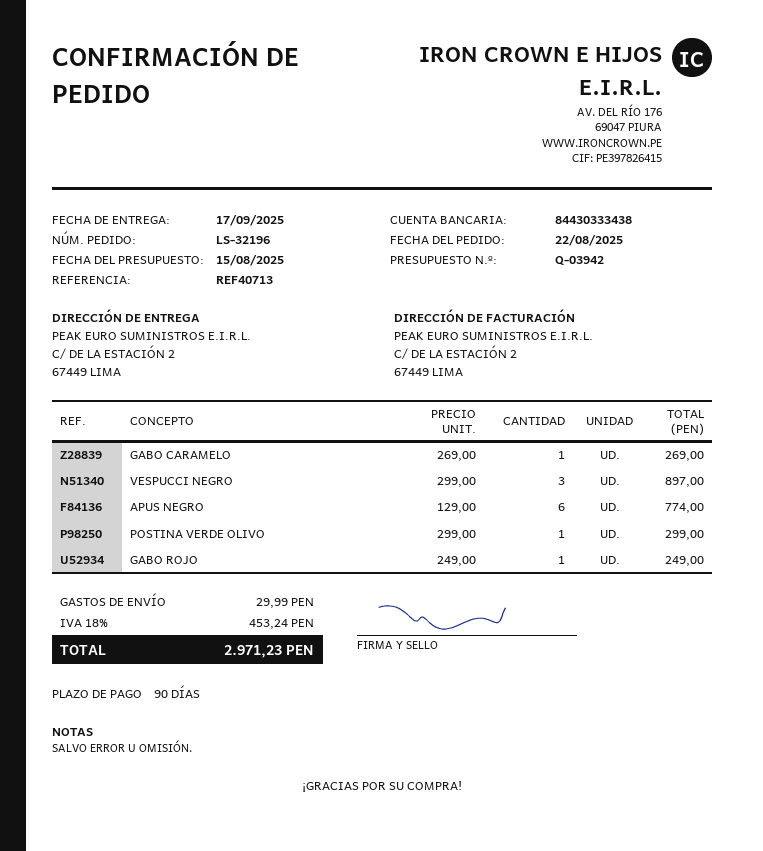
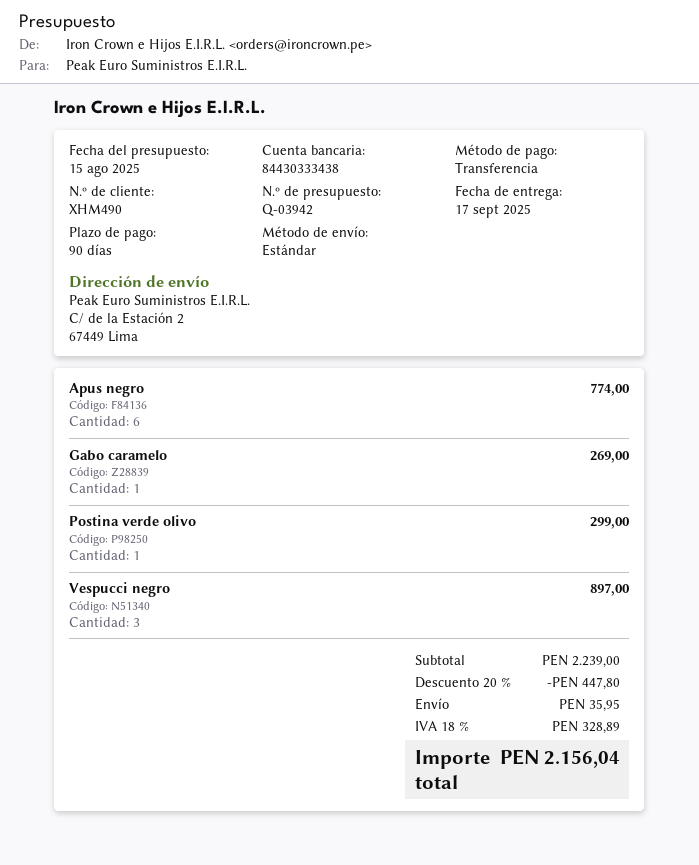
GABO ROJO: 1 for 249.00 -> none
discount: none -> 20% = 447.80
shipping: 29.99 -> 35.95
tax: 18% = 453.24 -> 18% = 328.89
total: 2971.23 -> 2156.04

